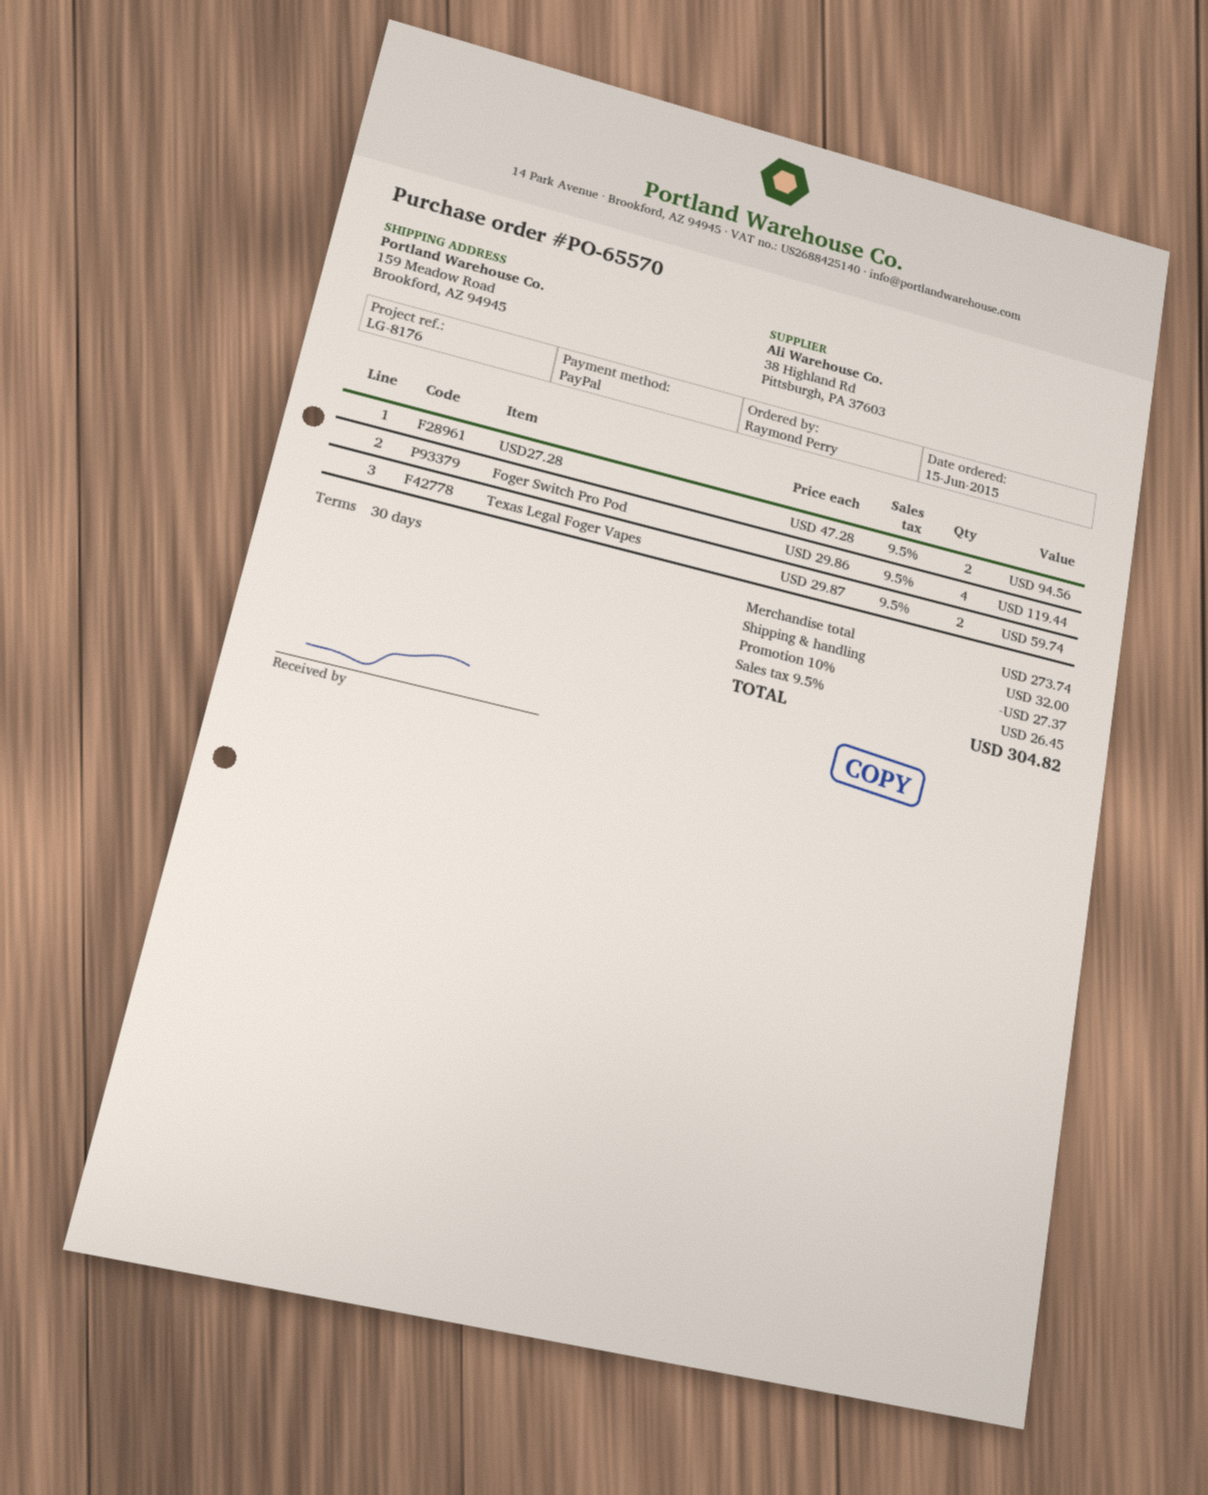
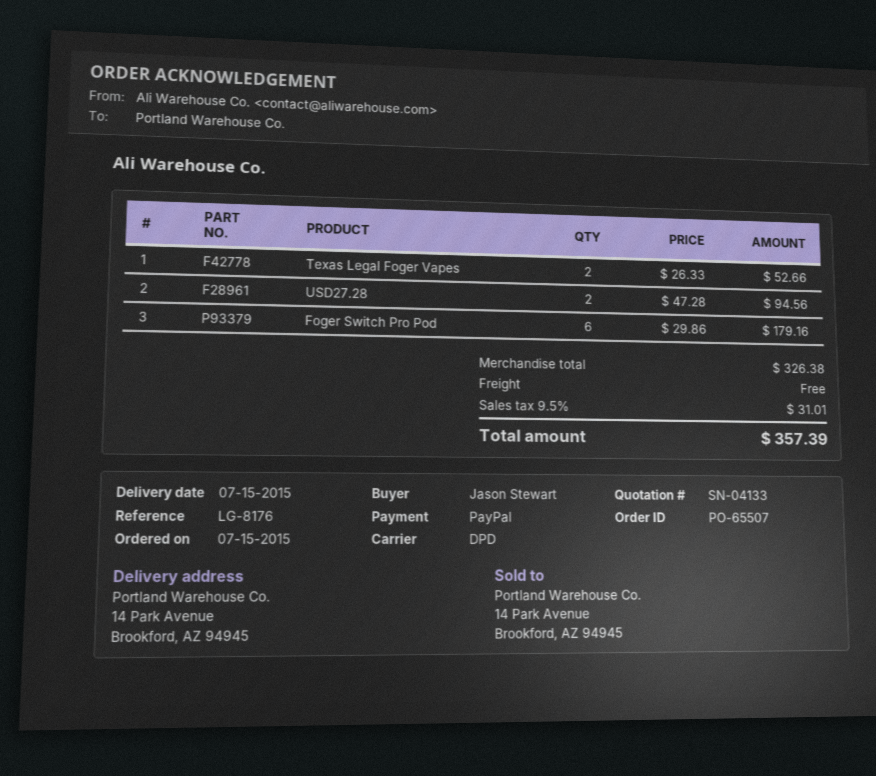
order number: PO-65570 -> PO-65507
order date: 2015-06-15 -> 2015-07-15
ordered by: Raymond Perry -> Jason Stewart
ship to: 159 Meadow Road, Brookford, AZ 94945 -> 14 Park Avenue, Brookford, AZ 94945
Foger Switch Pro Pod: 4 x 29.86 = 119.44 -> 6 x 29.86 = 179.16
Texas Legal Foger Vapes: 2 x 29.87 = 59.74 -> 2 x 26.33 = 52.66
subtotal: 273.74 -> 326.38
discount: 10% = 27.37 -> none
shipping: 32.00 -> 0.00
tax: 9.5% = 26.45 -> 9.5% = 31.01
total: 304.82 -> 357.39

